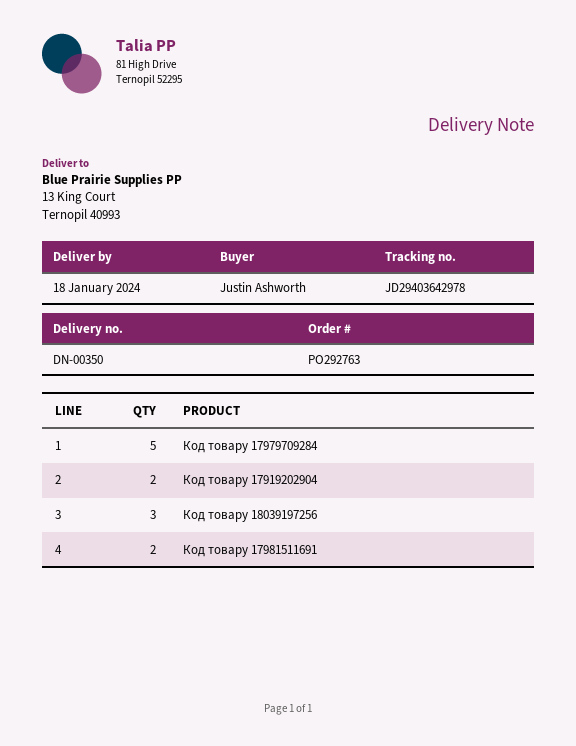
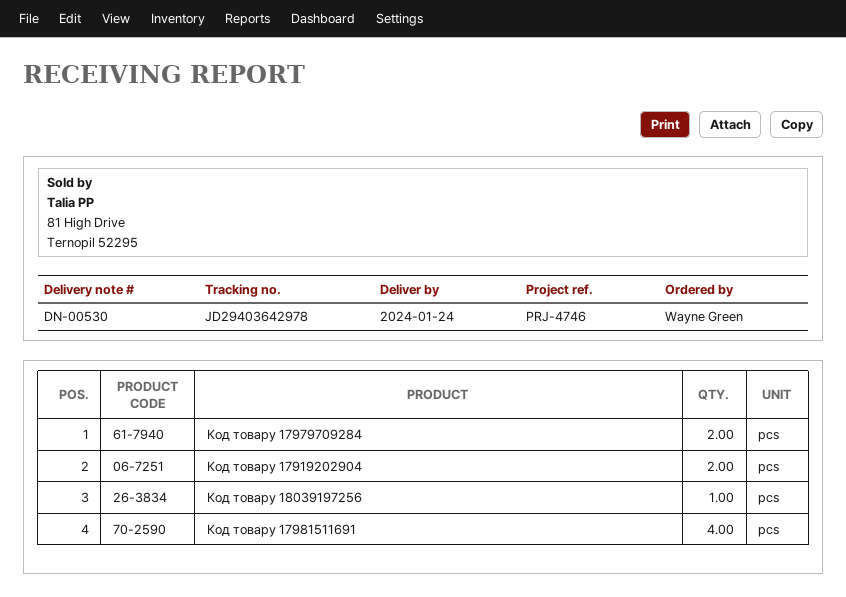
delivery note number: DN-00350 -> DN-00530
delivery date: 2024-01-18 -> 2024-01-24
ordered by: Justin Ashworth -> Wayne Green
Код товару 17979709284: 5 -> 2
Код товару 18039197256: 3 -> 1
Код товару 17981511691: 2 -> 4

